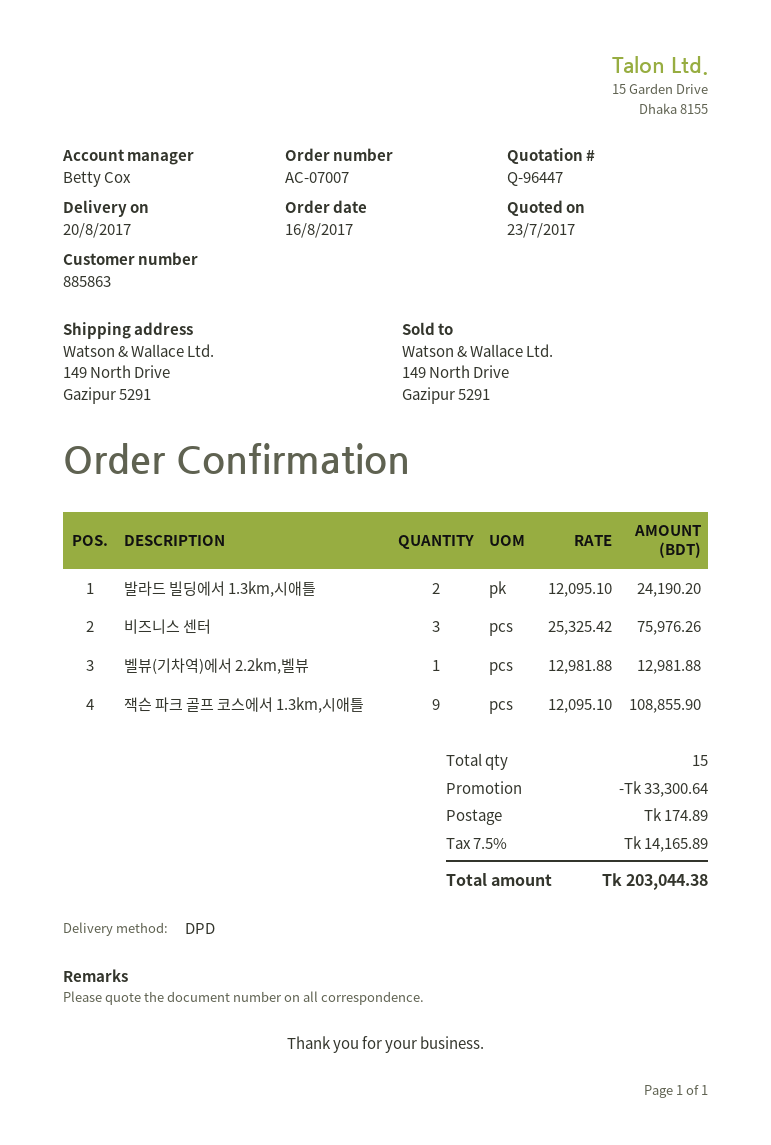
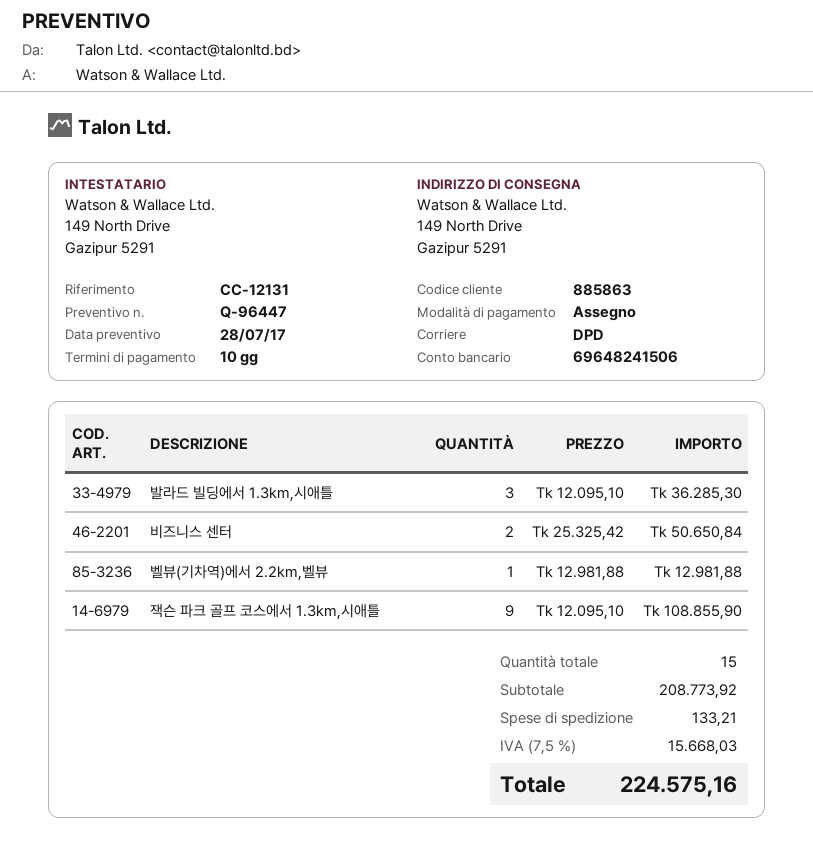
quote date: 2017-07-23 -> 2017-07-28
발라드 빌딩에서 1.3km,시애틀: 2 x 12095.10 = 24190.20 -> 3 x 12095.10 = 36285.30
비즈니스 센터: 3 x 25325.42 = 75976.26 -> 2 x 25325.42 = 50650.84
discount: 33300.64 -> none
shipping: 174.89 -> 133.21
tax: 7.5% = 14165.89 -> 7.5% = 15668.03
total: 203044.38 -> 224575.16

